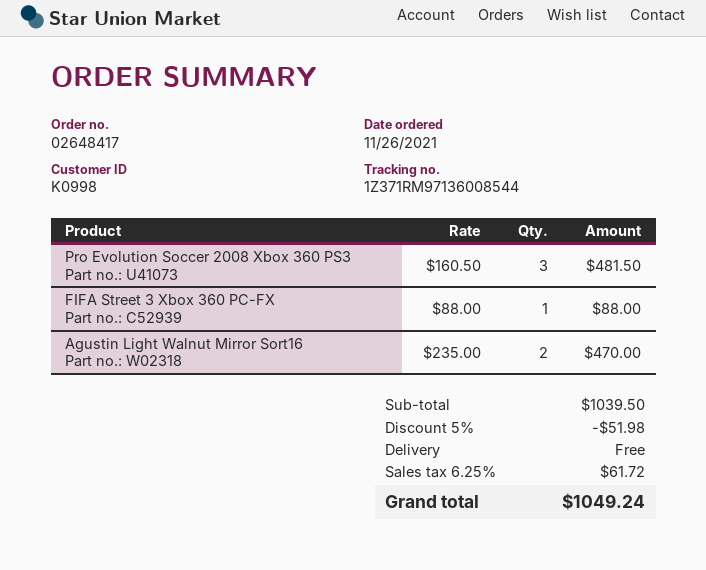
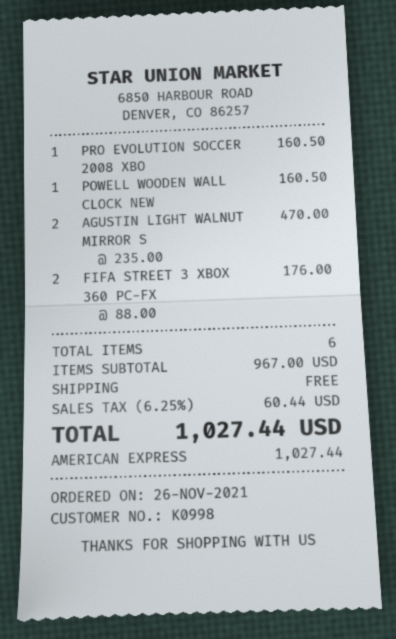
Pro Evolution Soccer 2008 Xbox 360 PS3: 3 x 160.50 = 481.50 -> 1 x 160.50 = 160.50
FIFA Street 3 Xbox 360 PC-FX: 1 x 88.00 = 88.00 -> 2 x 88.00 = 176.00
POWELL WOODEN WALL CLOCK NEW: none -> 1 x 160.50 = 160.50
subtotal: 1039.50 -> 967.00
discount: 5% = 51.98 -> none
tax: 6.25% = 61.72 -> 6.25% = 60.44
total: 1049.24 -> 1027.44

